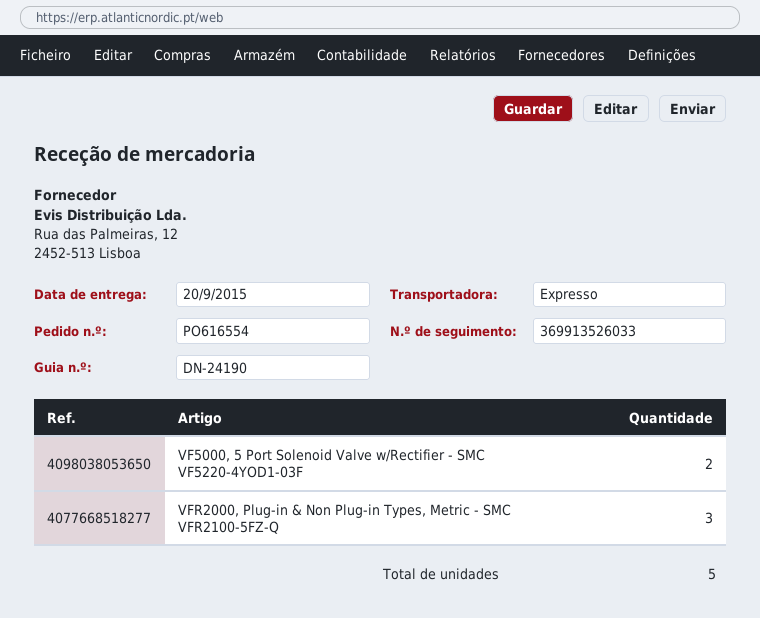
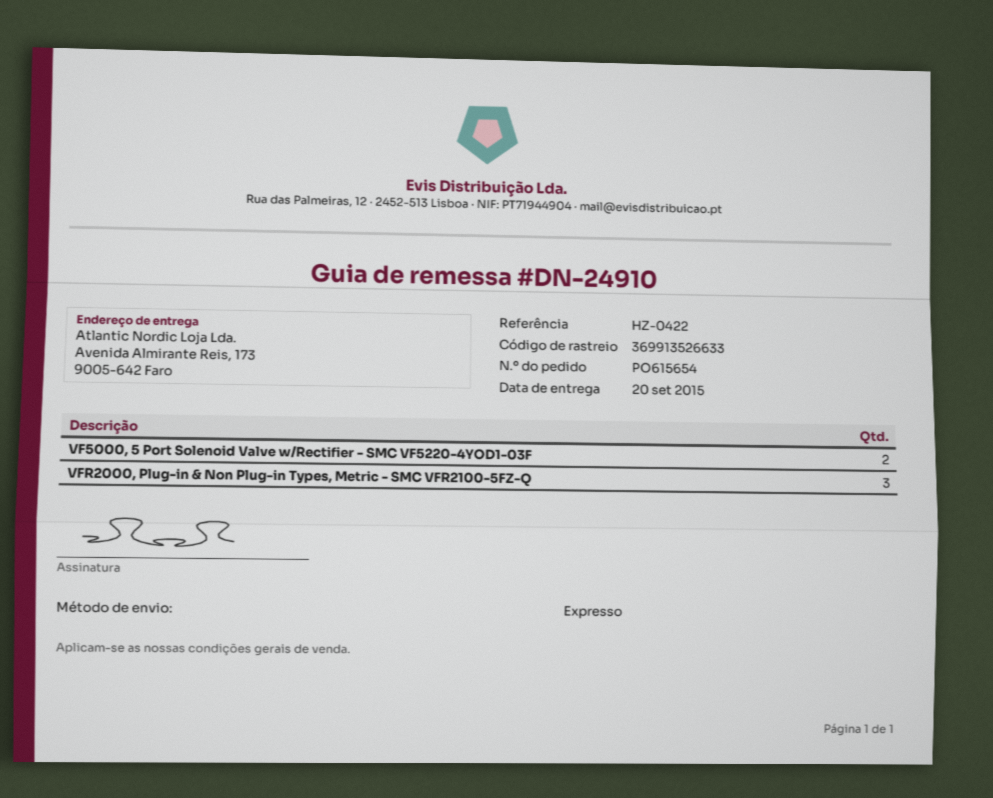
order number: PO616554 -> PO615654
delivery note number: DN-24190 -> DN-24910
tracking number: 369913526033 -> 369913526633

